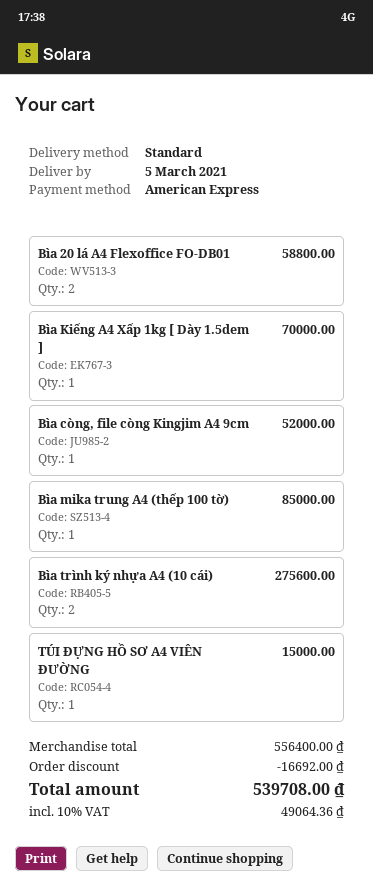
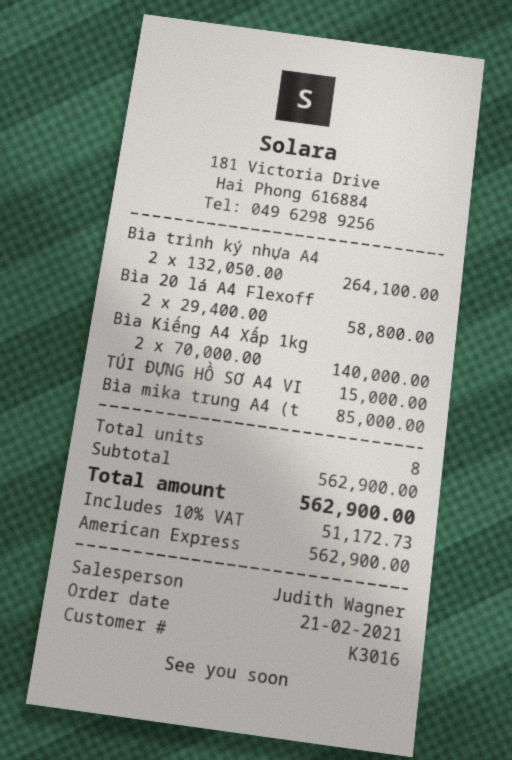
Bìa Kiếng A4 Xấp 1kg [ Dày 1.5dem ]: 1 for 70000.00 -> 2 for 140000.00
Bìa còng, file còng Kingjim A4 9cm: 1 for 52000.00 -> none
Bìa trình ký nhựa A4 (10 cái): 2 for 275600.00 -> 2 for 264100.00
subtotal: 556400.00 -> 562900.00
discount: 16692.00 -> none
tax: 10% = 49064.36 -> 10% = 51172.73
total: 539708.00 -> 562900.00

